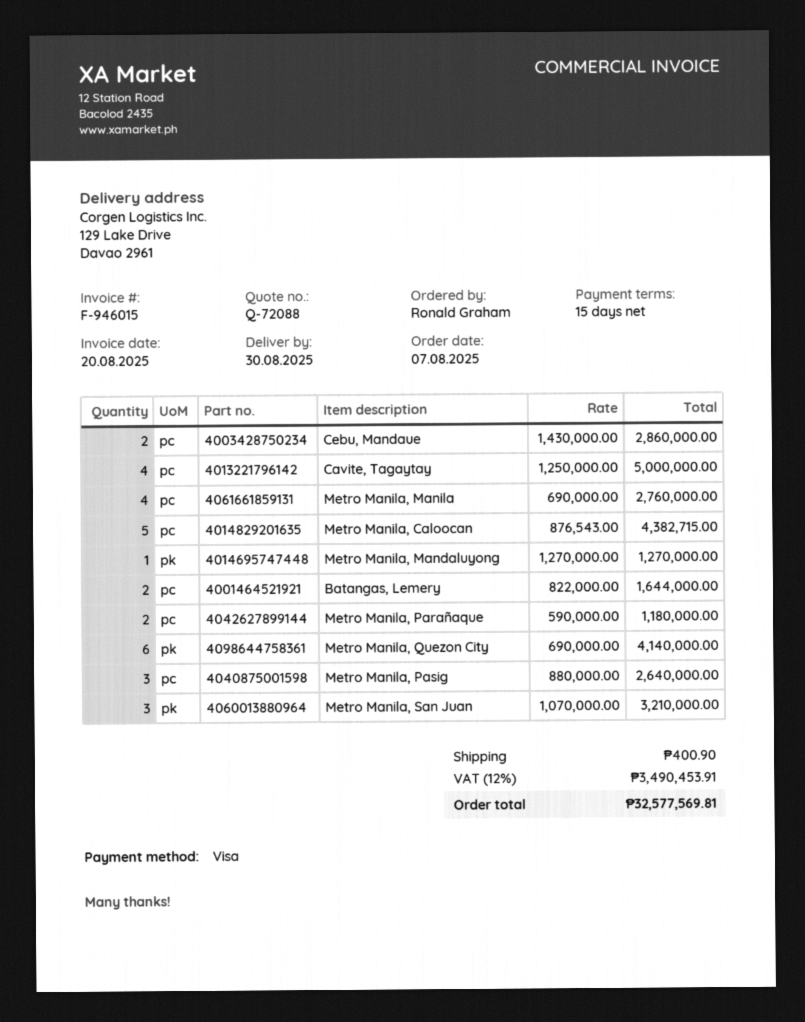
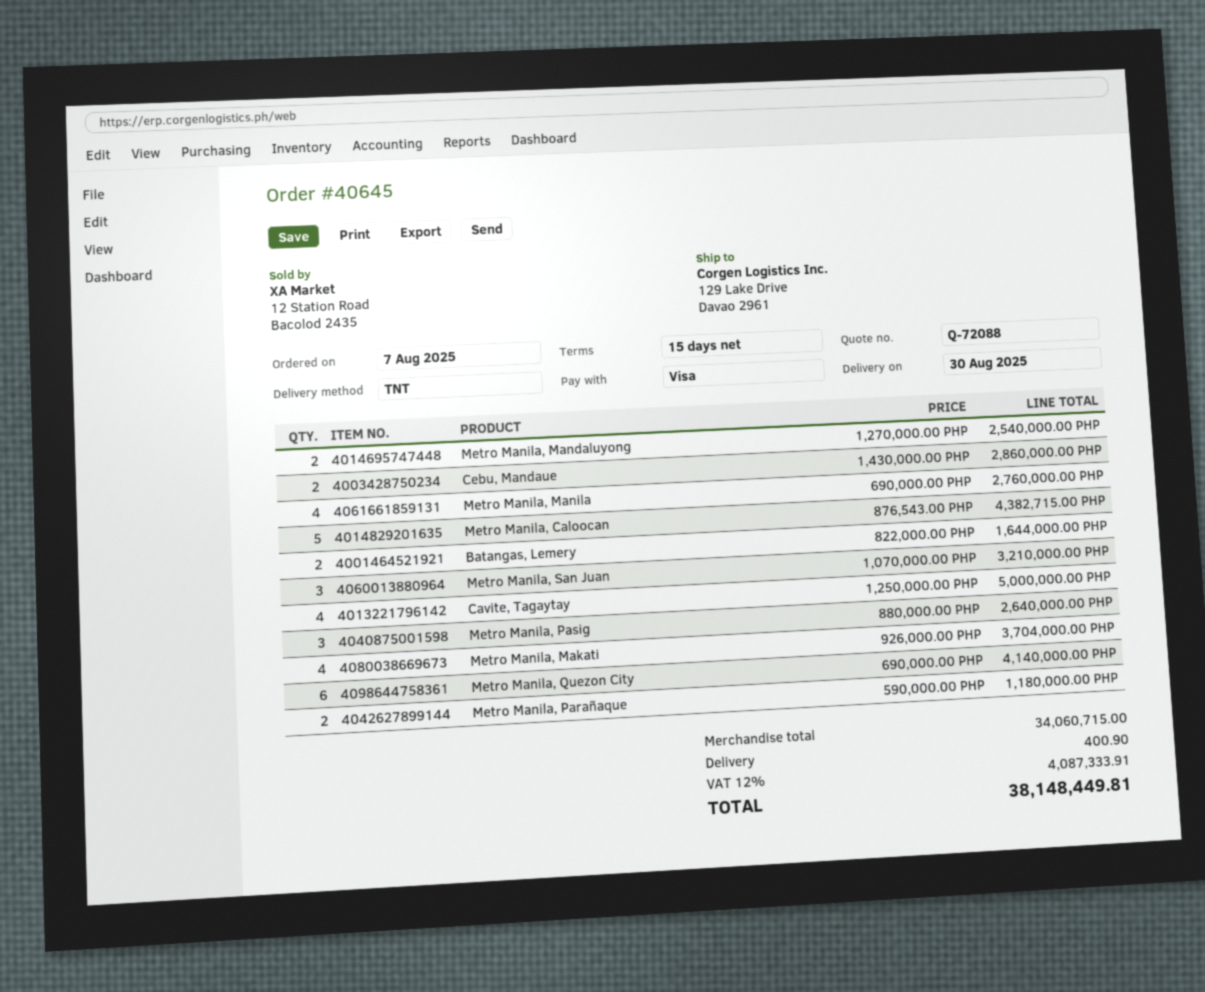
Metro Manila, Mandaluyong: 1 x 1270000.00 = 1270000.00 -> 2 x 1270000.00 = 2540000.00
Metro Manila, Makati: none -> 4 x 926000.00 = 3704000.00
tax: 12% = 3490453.91 -> 12% = 4087333.91
total: 32577569.81 -> 38148449.81

